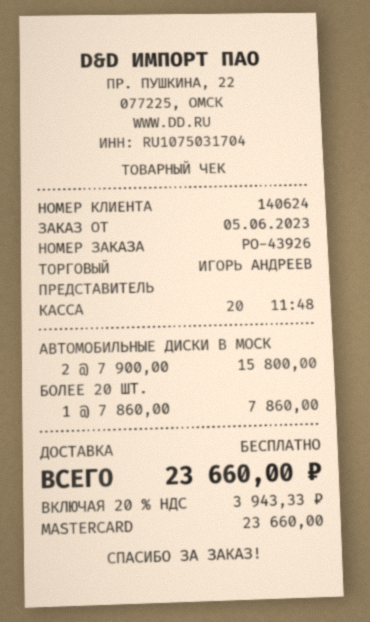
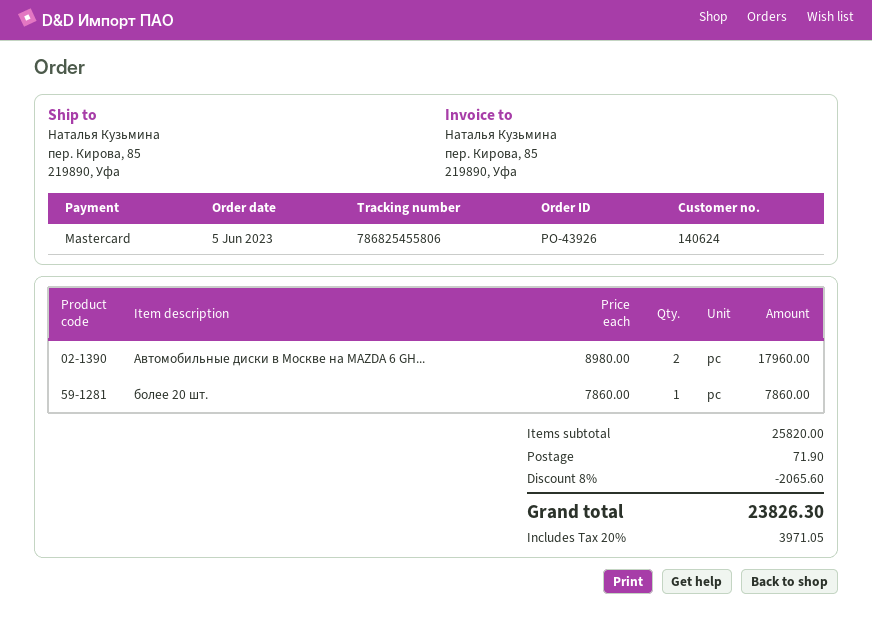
АВТОМОБИЛЬНЫЕ ДИСКИ В МОСК: 2 x 7900.00 = 15800.00 -> 2 x 8980.00 = 17960.00
discount: none -> 8% = 2065.60
shipping: 0.00 -> 71.90
tax: 20% = 3943.33 -> 20% = 3971.05
total: 23660.00 -> 23826.30

